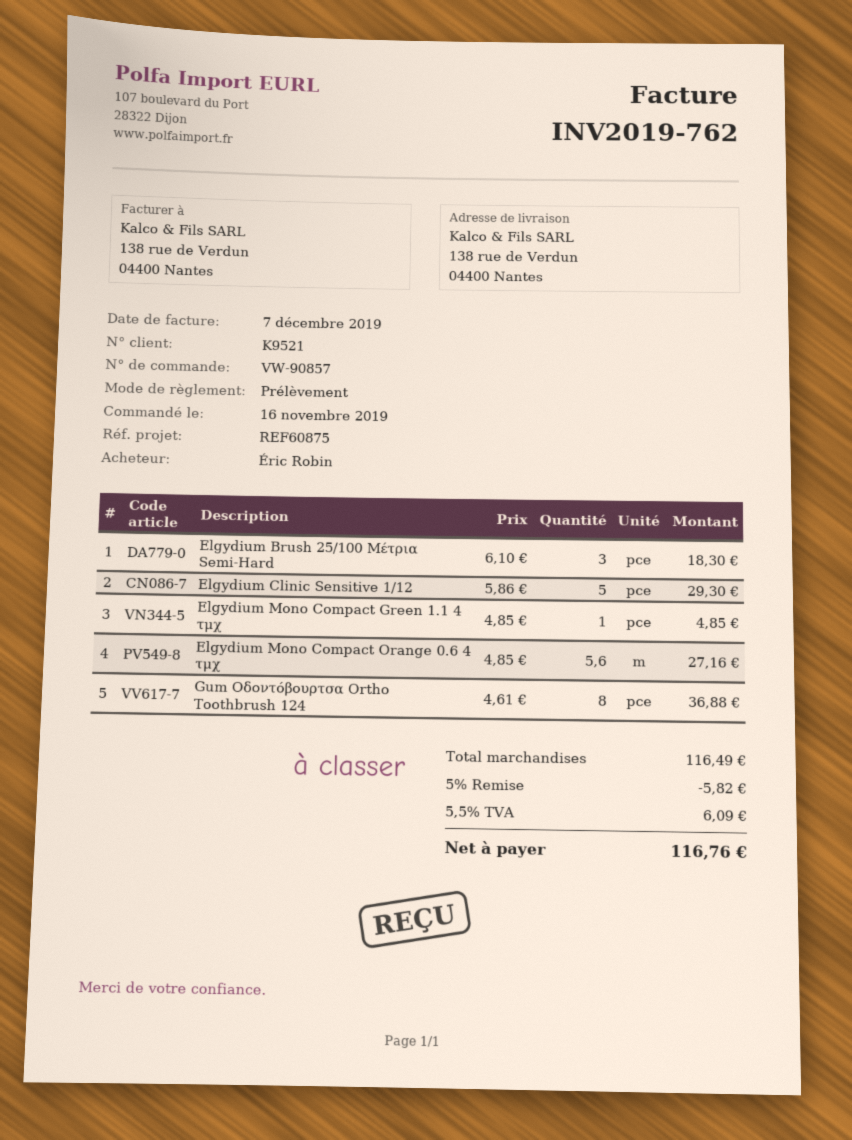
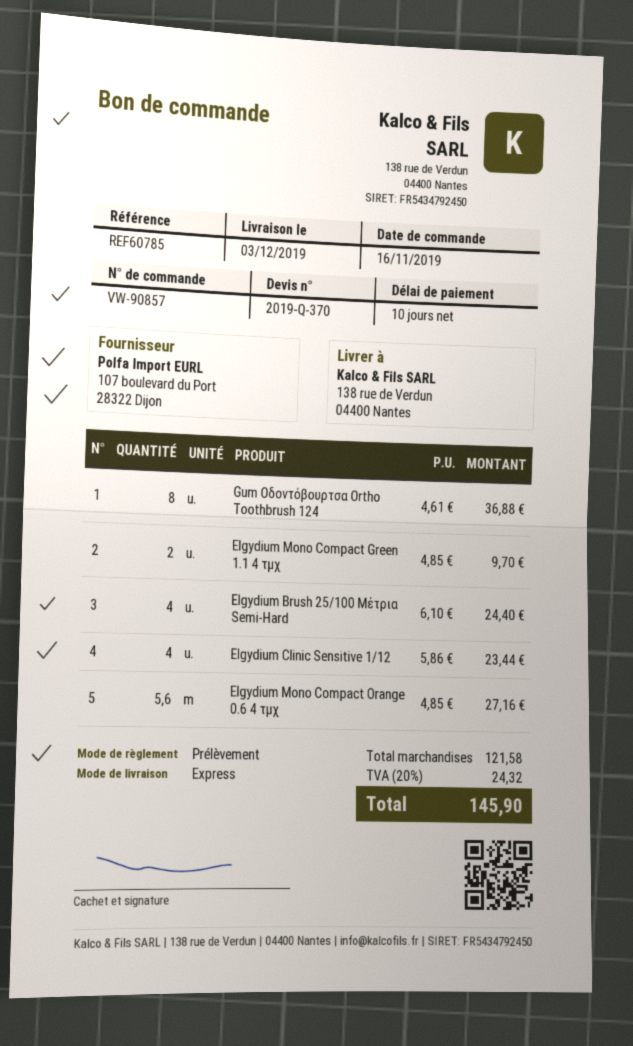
reference: REF60875 -> REF60785
Elgydium Brush 25/100 Μέτρια Semi-Hard: 3 x 6.10 = 18.30 -> 4 x 6.10 = 24.40
Elgydium Clinic Sensitive 1/12: 5 x 5.86 = 29.30 -> 4 x 5.86 = 23.44
Elgydium Mono Compact Green 1.1 4 τμχ: 1 x 4.85 = 4.85 -> 2 x 4.85 = 9.70
subtotal: 116.49 -> 121.58
discount: 5% = 5.82 -> none
tax: 5.5% = 6.09 -> 20% = 24.32
total: 116.76 -> 145.90

